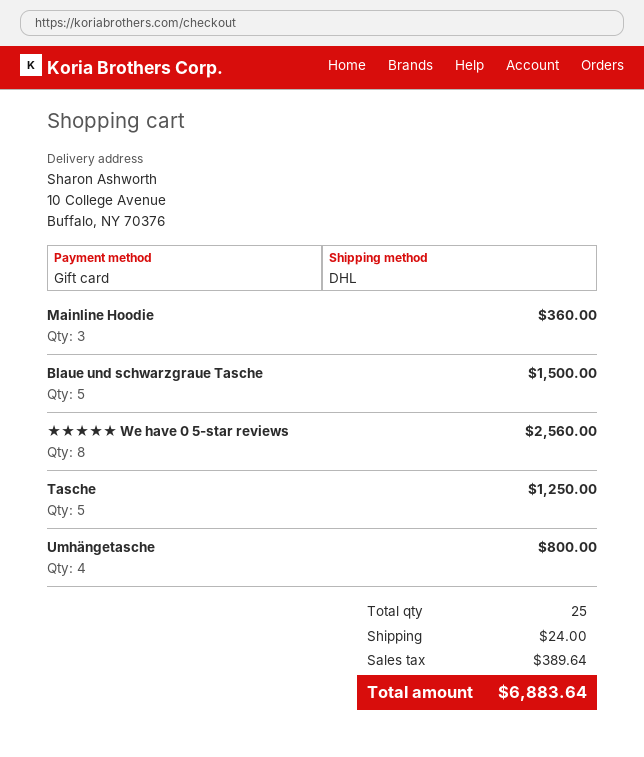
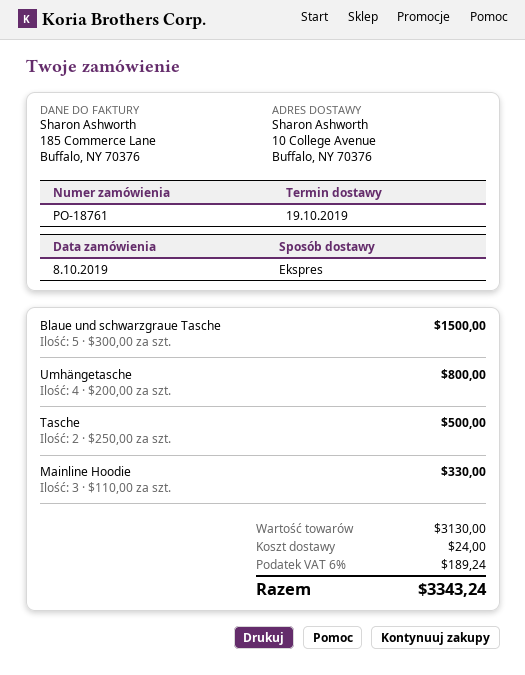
shipping method: DHL -> express
Mainline Hoodie: 3 for 360.00 -> 3 for 330.00
★★★★★ We have 0 5-star reviews: 8 for 2560.00 -> none
Tasche: 5 for 1250.00 -> 2 for 500.00
tax: 389.64 -> 189.24
total: 6883.64 -> 3343.24

